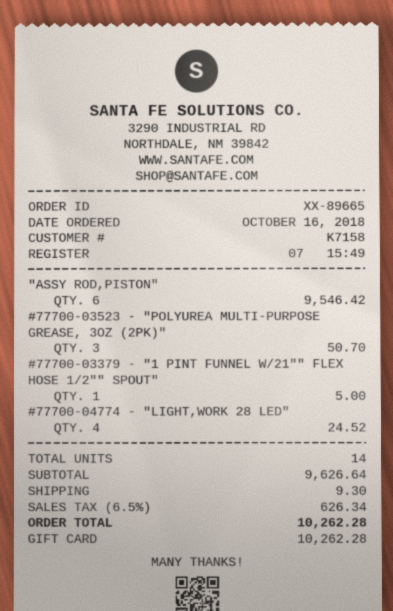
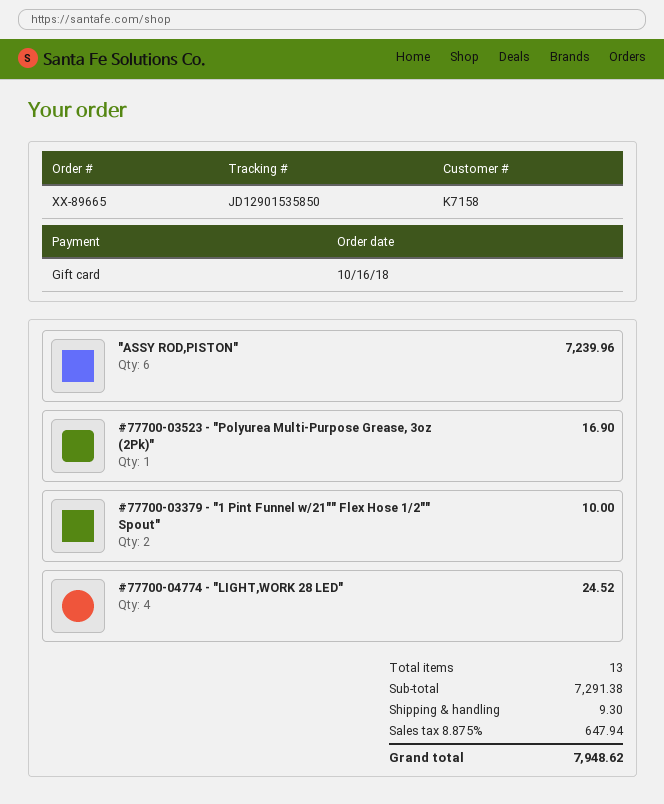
"ASSY ROD,PISTON": 6 for 9546.42 -> 6 for 7239.96
#77700-03523 - "POLYUREA MULTI-PURPOSE GREASE, 3OZ (2PK)": 3 for 50.70 -> 1 for 16.90
#77700-03379 - "1 PINT FUNNEL W/21"" FLEX HOSE 1/2"" SPOUT": 1 for 5.00 -> 2 for 10.00
total quantity: 14 -> 13
subtotal: 9626.64 -> 7291.38
tax: 6.5% = 626.34 -> 8.875% = 647.94
total: 10262.28 -> 7948.62

